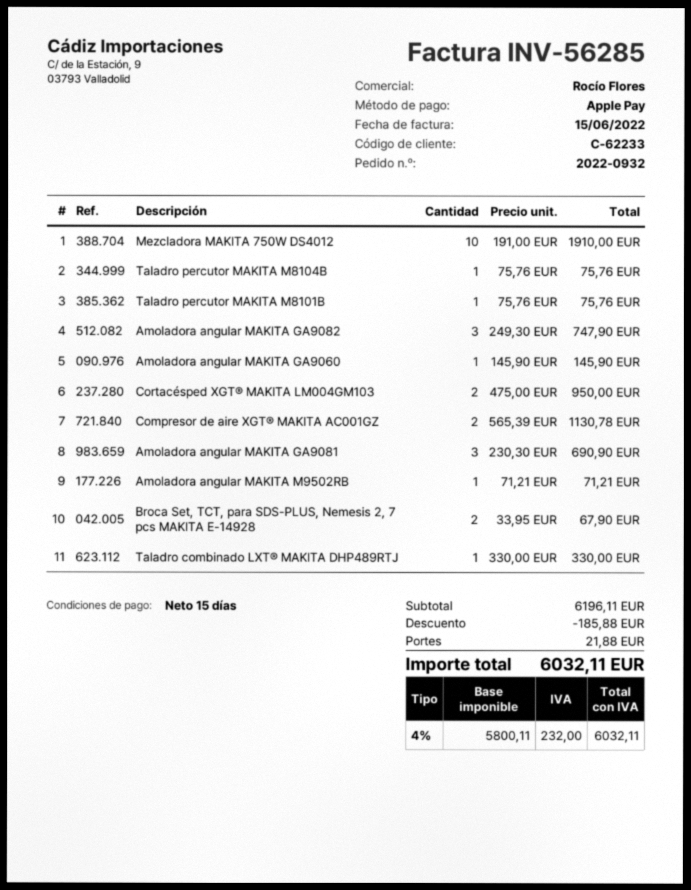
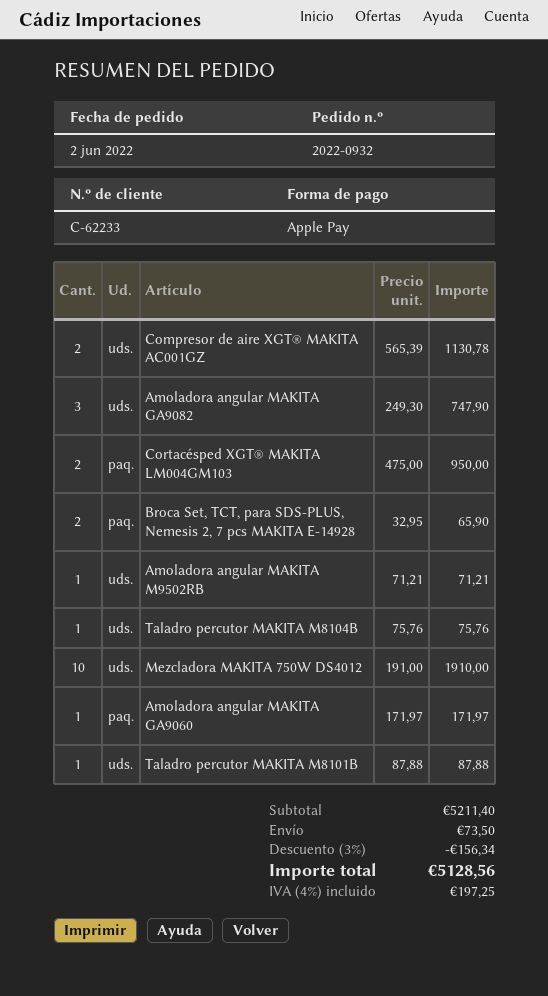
Taladro percutor MAKITA M8101B: 1 x 75.76 = 75.76 -> 1 x 87.88 = 87.88
Amoladora angular MAKITA GA9060: 1 x 145.90 = 145.90 -> 1 x 171.97 = 171.97
Amoladora angular MAKITA GA9081: 3 x 230.30 = 690.90 -> none
Broca Set, TCT, para SDS-PLUS, Nemesis 2, 7 pcs MAKITA E-14928: 2 x 33.95 = 67.90 -> 2 x 32.95 = 65.90
Taladro combinado LXT® MAKITA DHP489RTJ: 1 x 330.00 = 330.00 -> none
subtotal: 6196.11 -> 5211.40
discount: 185.88 -> 156.34
shipping: 21.88 -> 73.50
tax: 4% = 232.00 -> 4% = 197.25
total: 6032.11 -> 5128.56

